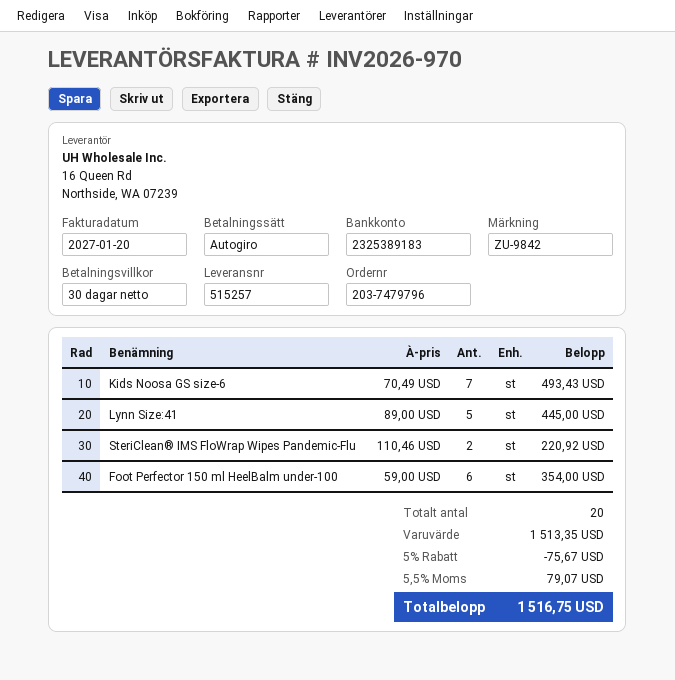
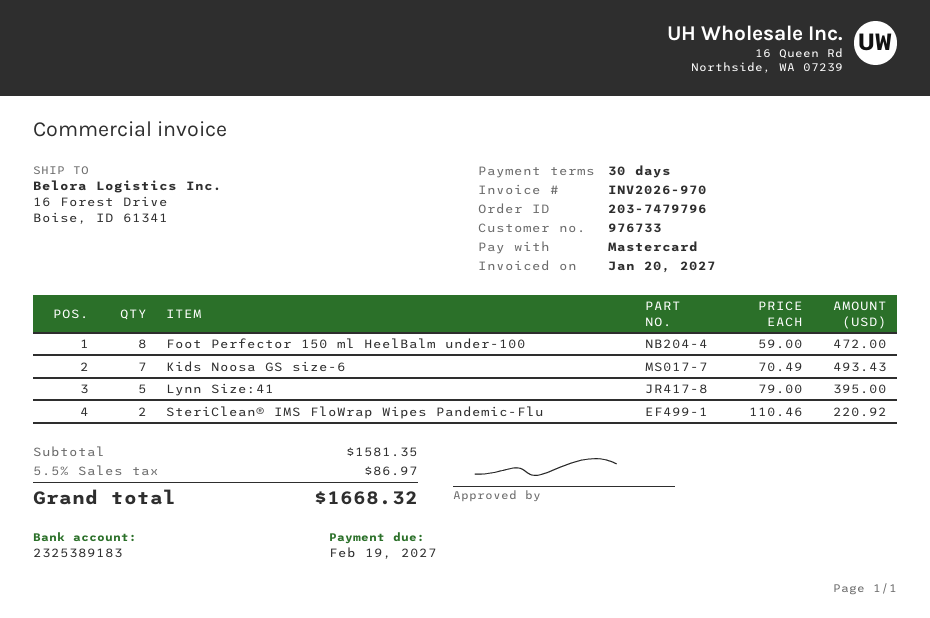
payment method: direct debit -> Mastercard
Lynn Size:41: 5 x 89.00 = 445.00 -> 5 x 79.00 = 395.00
Foot Perfector 150 ml HeelBalm under-100: 6 x 59.00 = 354.00 -> 8 x 59.00 = 472.00
subtotal: 1513.35 -> 1581.35
discount: 5% = 75.67 -> none
tax: 5.5% = 79.07 -> 5.5% = 86.97
total: 1516.75 -> 1668.32

